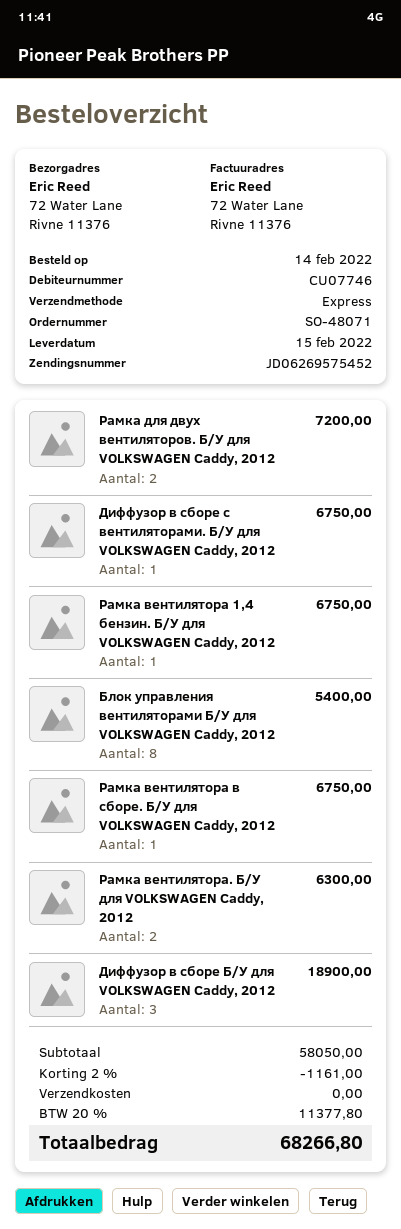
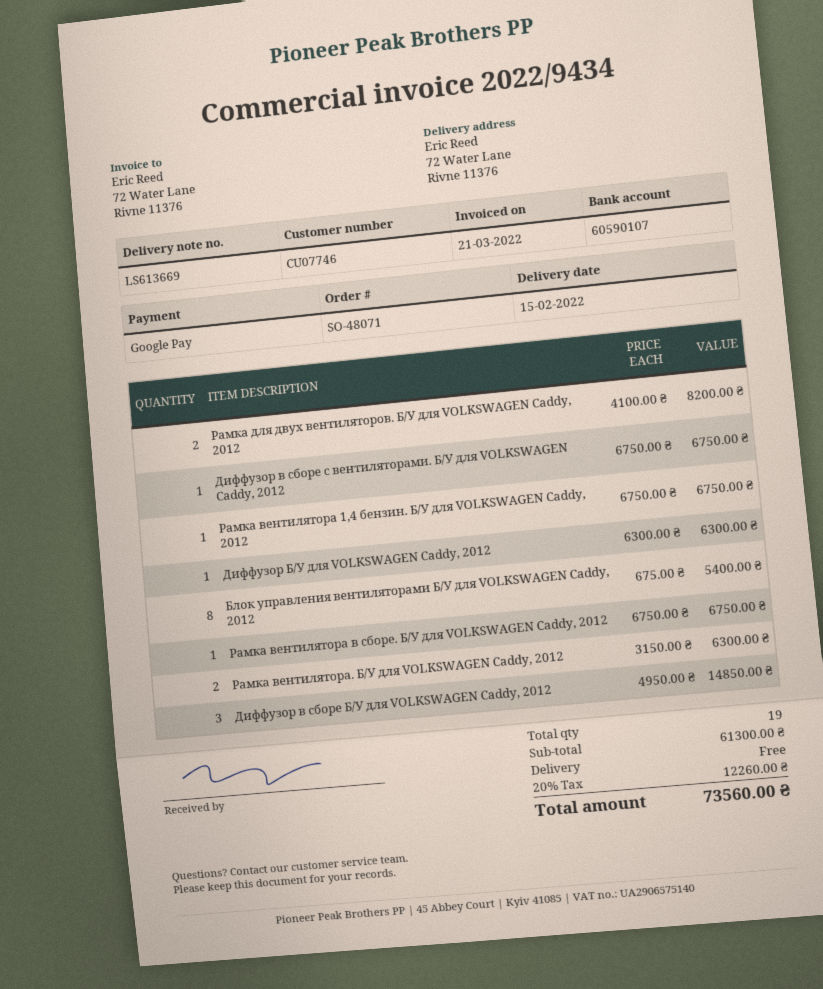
Рамка для двух вентиляторов. Б/У для VOLKSWAGEN Caddy, 2012: 2 for 7200.00 -> 2 for 8200.00
Диффузор в сборе Б/У для VOLKSWAGEN Caddy, 2012: 3 for 18900.00 -> 3 for 14850.00
Диффузор Б/У для VOLKSWAGEN Caddy, 2012: none -> 1 for 6300.00
subtotal: 58050.00 -> 61300.00
discount: 2% = 1161.00 -> none
tax: 20% = 11377.80 -> 20% = 12260.00
total: 68266.80 -> 73560.00

